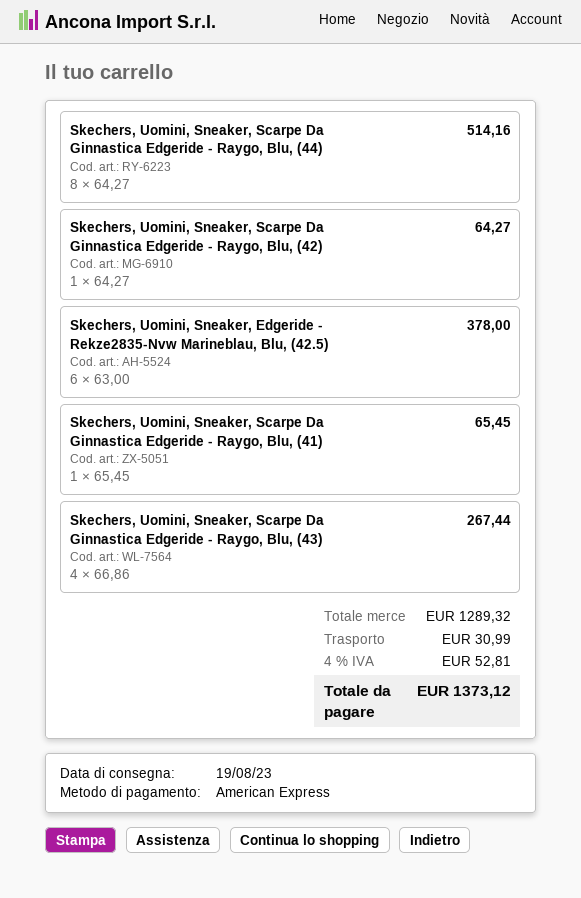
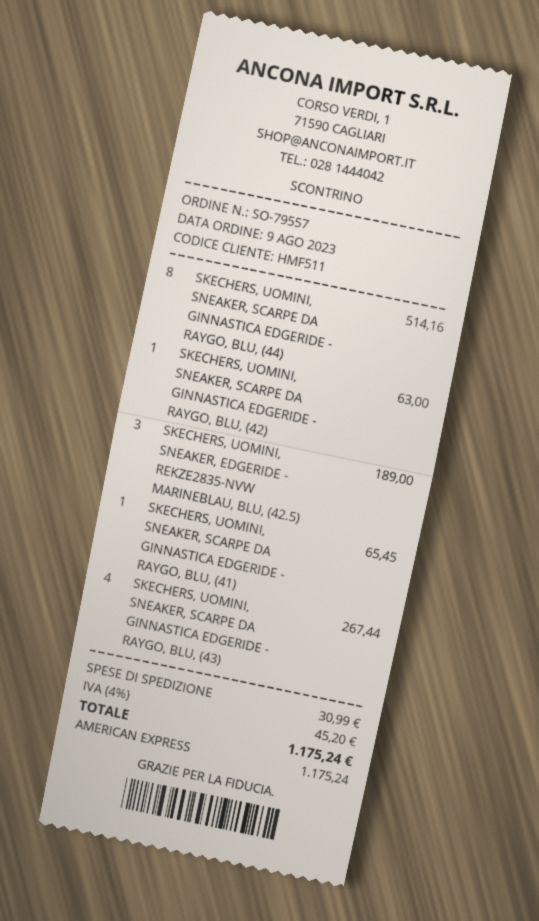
Skechers, Uomini, Sneaker, Scarpe Da Ginnastica Edgeride - Raygo, Blu, (42): 1 for 64.27 -> 1 for 63.00
Skechers, Uomini, Sneaker, Edgeride - Rekze2835-Nvw Marineblau, Blu, (42.5): 6 for 378.00 -> 3 for 189.00
tax: 4% = 52.81 -> 4% = 45.20
total: 1373.12 -> 1175.24

